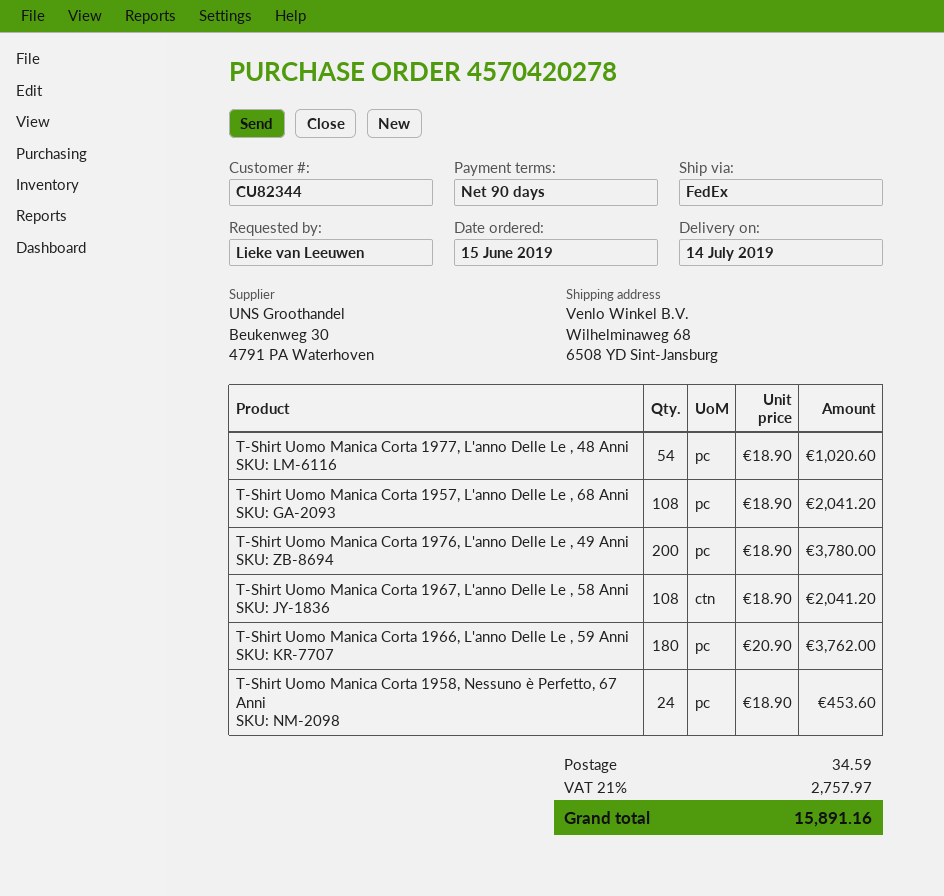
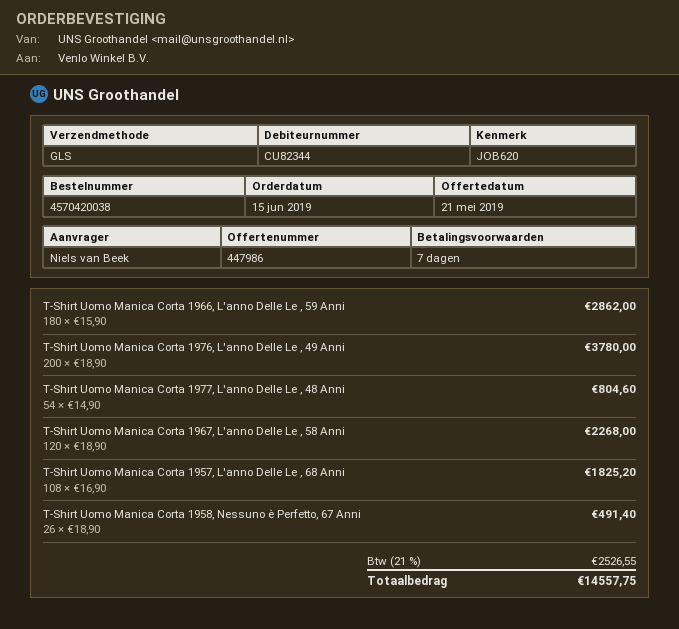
order number: 4570420278 -> 4570420038
payment terms: 90 days -> 7 days
ordered by: Lieke van Leeuwen -> Niels van Beek
shipping method: FedEx -> GLS
T-Shirt Uomo Manica Corta 1977, L'anno Delle Le , 48 Anni: 54 x 18.90 = 1020.60 -> 54 x 14.90 = 804.60
T-Shirt Uomo Manica Corta 1957, L'anno Delle Le , 68 Anni: 108 x 18.90 = 2041.20 -> 108 x 16.90 = 1825.20
T-Shirt Uomo Manica Corta 1967, L'anno Delle Le , 58 Anni: 108 x 18.90 = 2041.20 -> 120 x 18.90 = 2268.00
T-Shirt Uomo Manica Corta 1966, L'anno Delle Le , 59 Anni: 180 x 20.90 = 3762.00 -> 180 x 15.90 = 2862.00
T-Shirt Uomo Manica Corta 1958, Nessuno è Perfetto, 67 Anni: 24 x 18.90 = 453.60 -> 26 x 18.90 = 491.40
shipping: 34.59 -> none
tax: 21% = 2757.97 -> 21% = 2526.55
total: 15891.16 -> 14557.75

